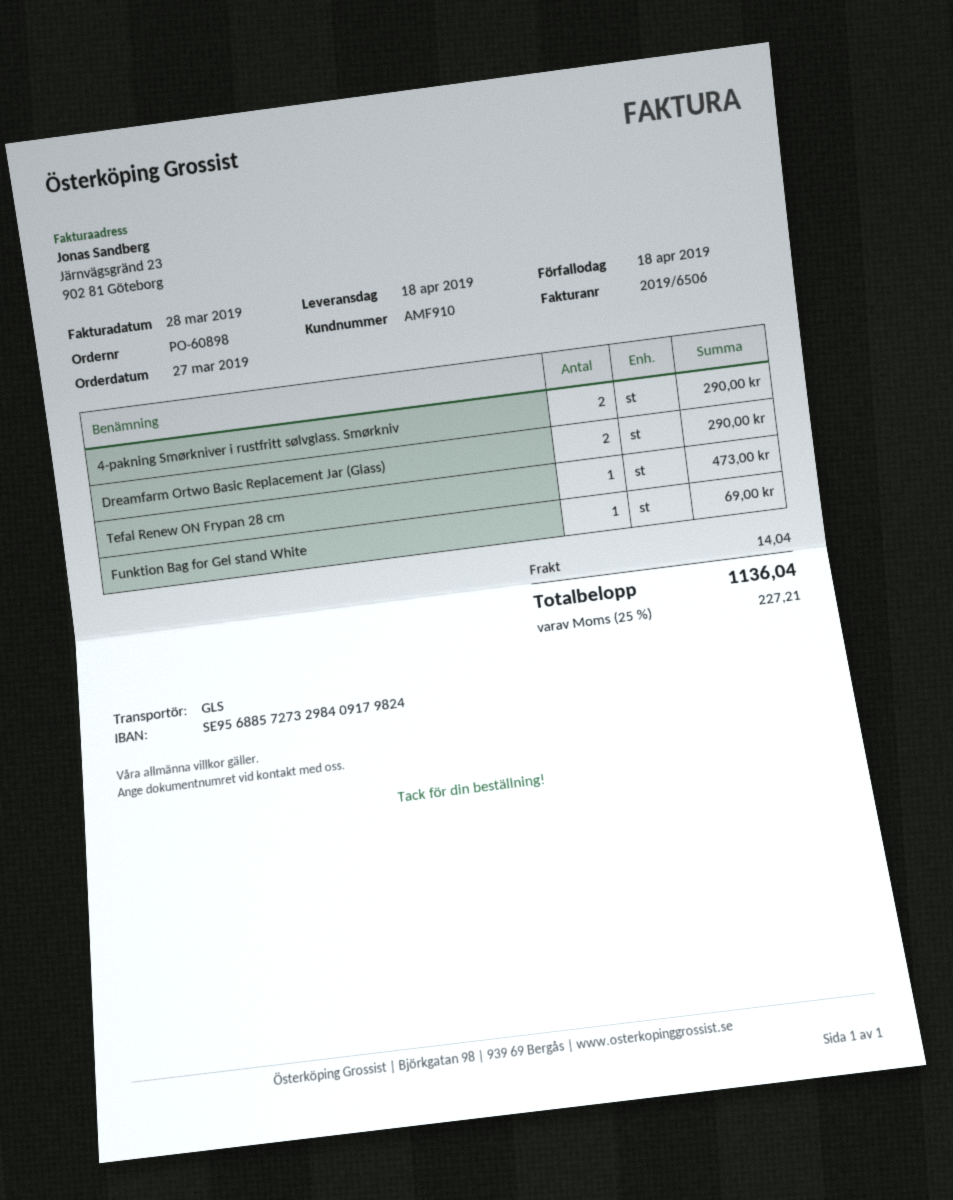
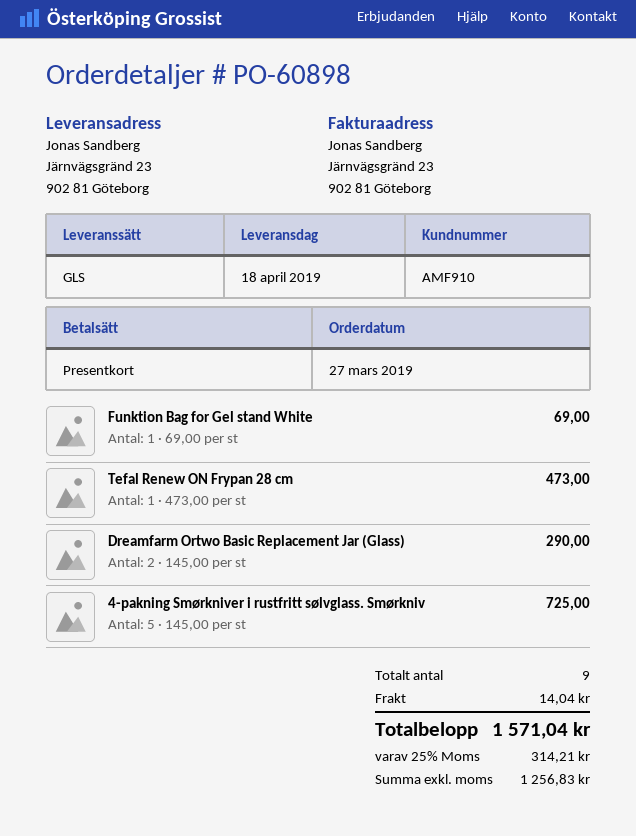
4-pakning Smørkniver i rustfritt sølvglass. Smørkniv: 2 for 290.00 -> 5 for 725.00
tax: 25% = 227.21 -> 25% = 314.21
total: 1136.04 -> 1571.04

